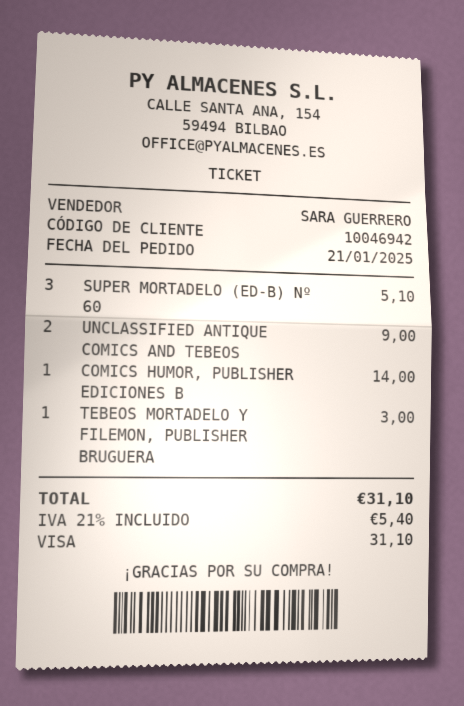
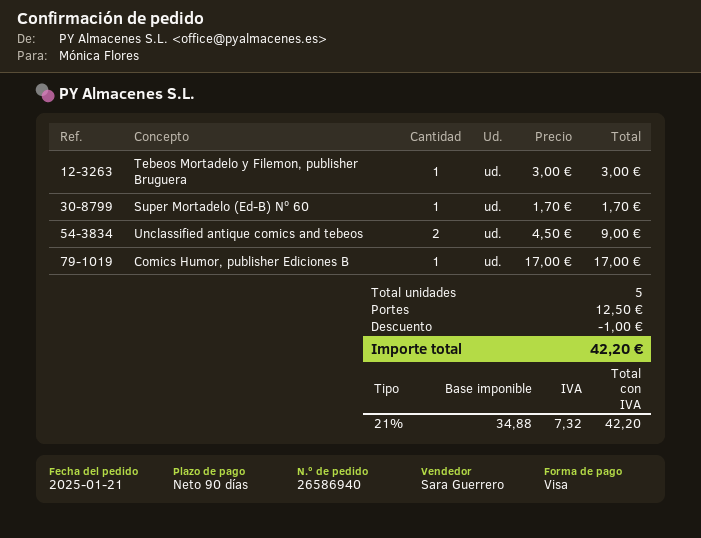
SUPER MORTADELO (ED-B) Nº 60: 3 for 5.10 -> 1 for 1.70
COMICS HUMOR, PUBLISHER EDICIONES B: 1 for 14.00 -> 1 for 17.00
discount: none -> 1.00
shipping: none -> 12.50
tax: 21% = 5.40 -> 21% = 7.32
total: 31.10 -> 42.20

